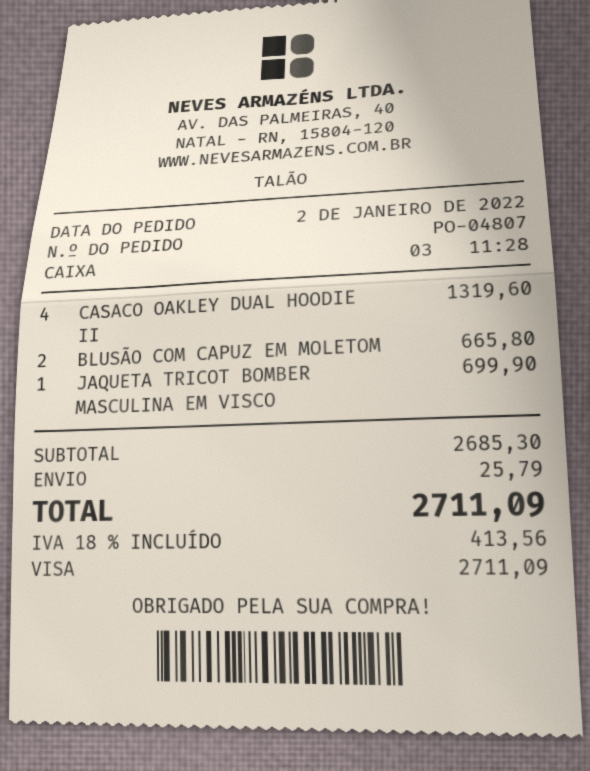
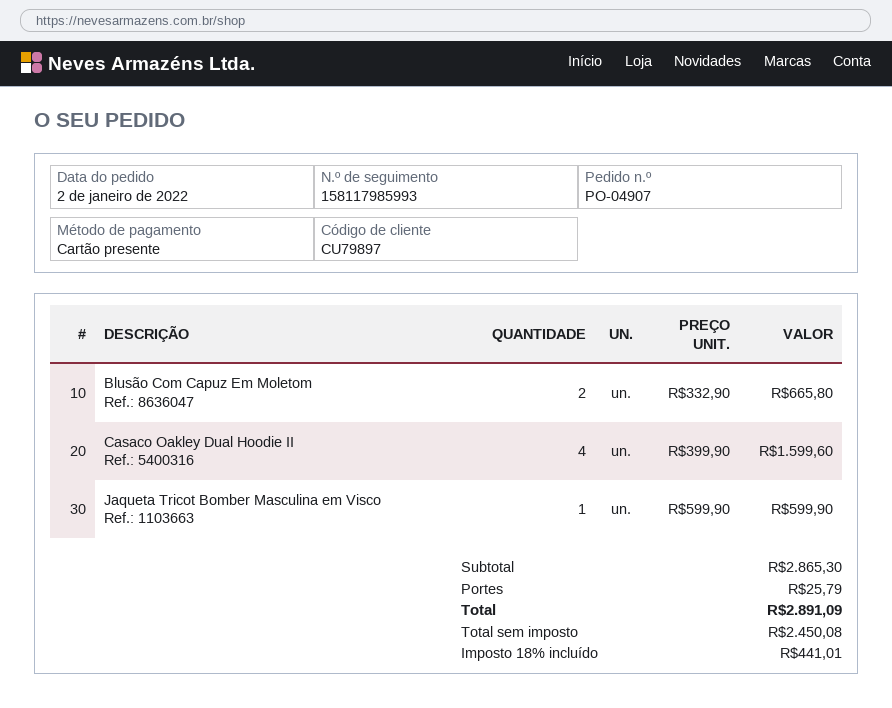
order number: PO-04807 -> PO-04907
payment method: Visa -> gift card
CASACO OAKLEY DUAL HOODIE II: 4 for 1319.60 -> 4 for 1599.60
JAQUETA TRICOT BOMBER MASCULINA EM VISCO: 1 for 699.90 -> 1 for 599.90
subtotal: 2685.30 -> 2865.30
tax: 18% = 413.56 -> 18% = 441.01
total: 2711.09 -> 2891.09

